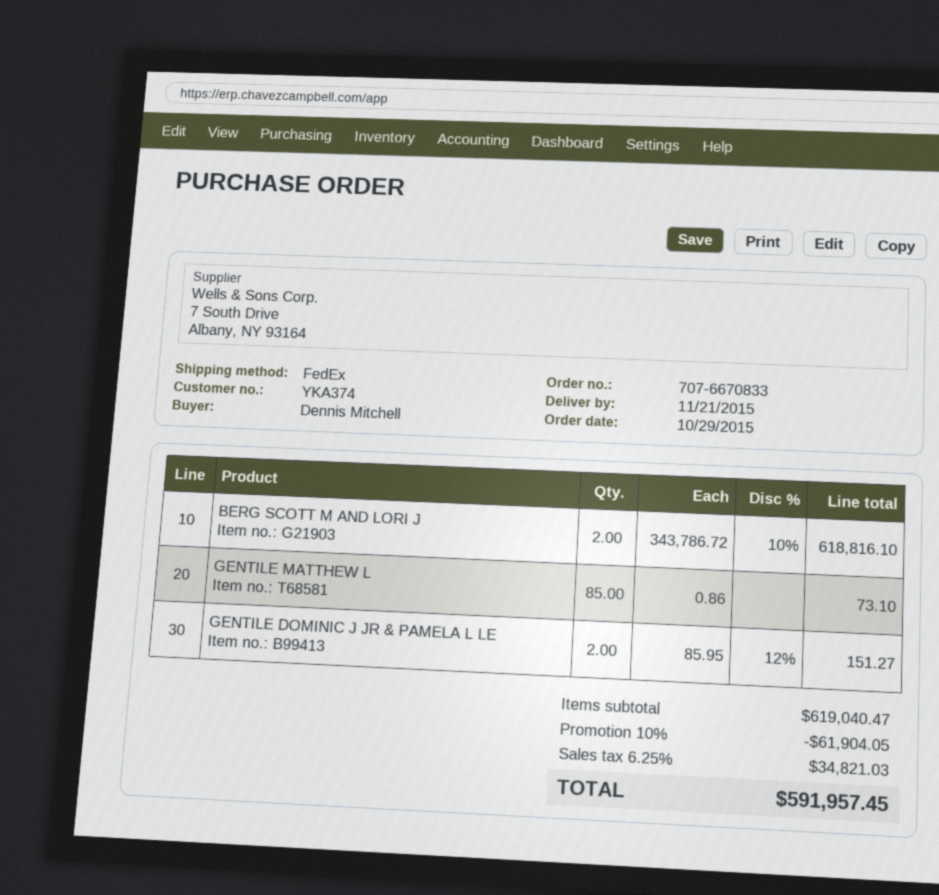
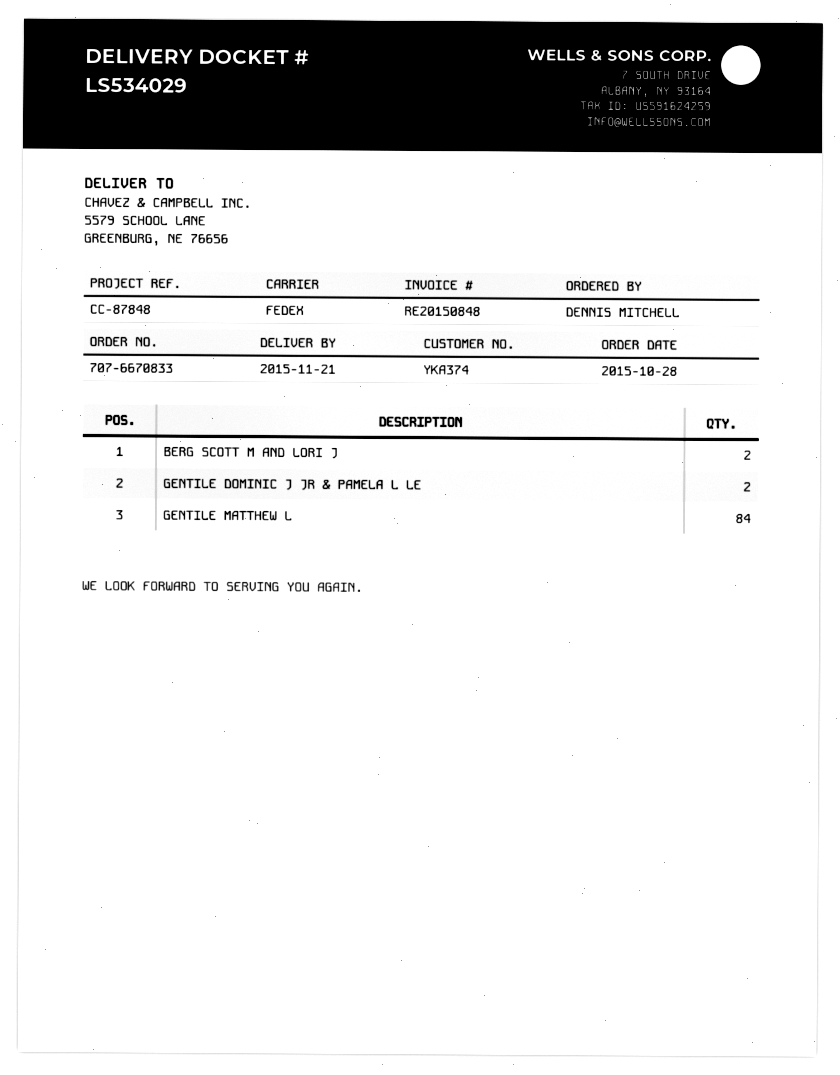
order date: 2015-10-29 -> 2015-10-28
GENTILE MATTHEW L: 85 -> 84

